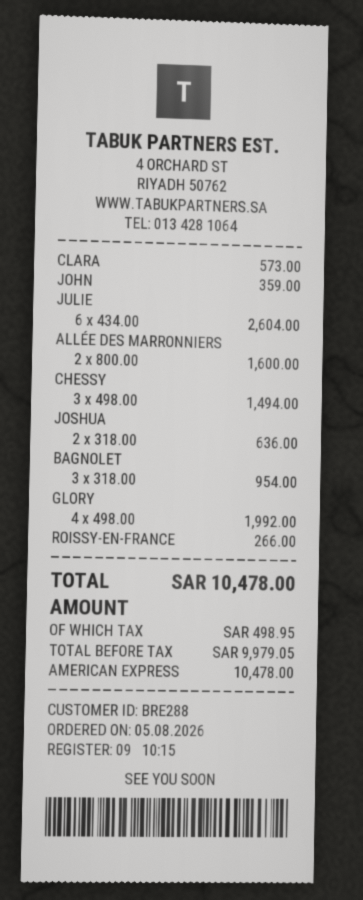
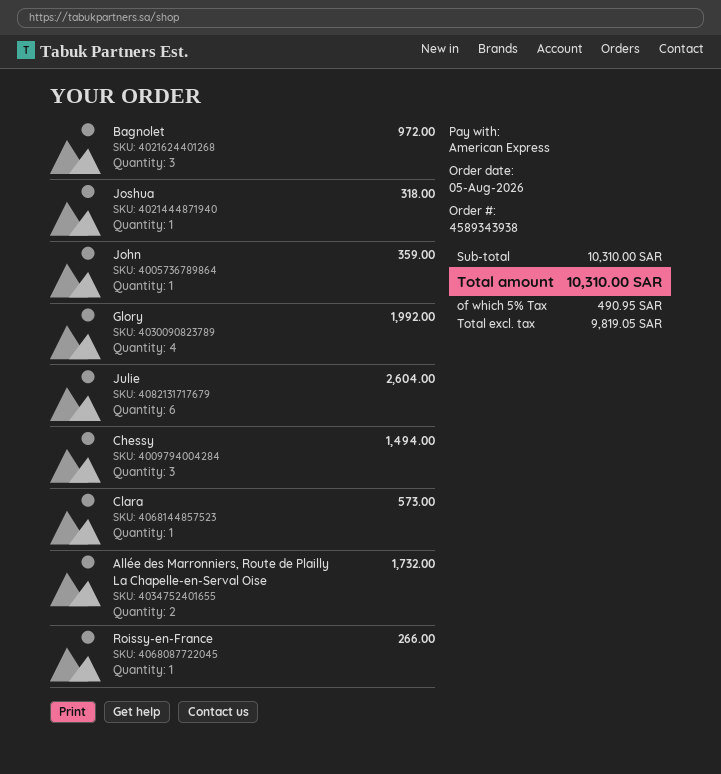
ALLÉE DES MARRONNIERS: 2 for 1600.00 -> 2 for 1732.00
JOSHUA: 2 for 636.00 -> 1 for 318.00
BAGNOLET: 3 for 954.00 -> 3 for 972.00
net: 9979.05 -> 9819.05
tax: 498.95 -> 490.95
total: 10478.00 -> 10310.00

